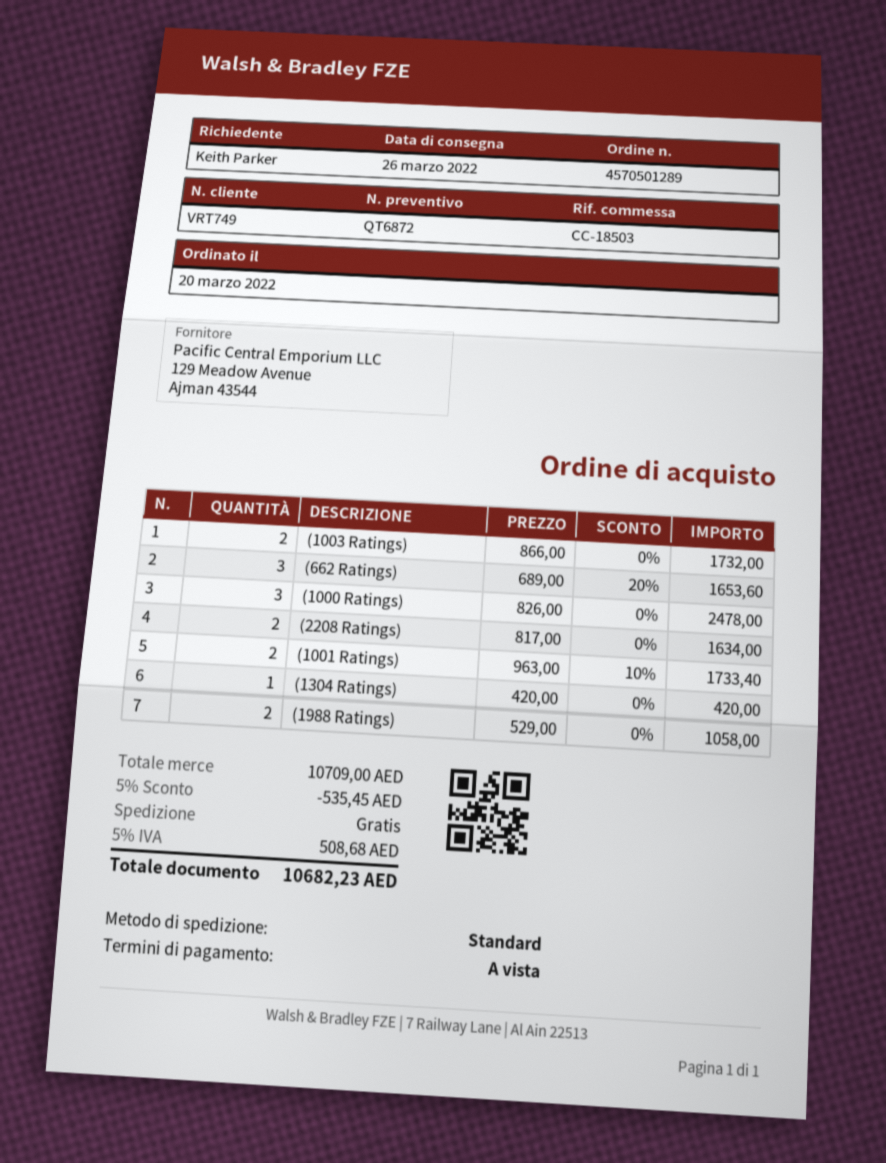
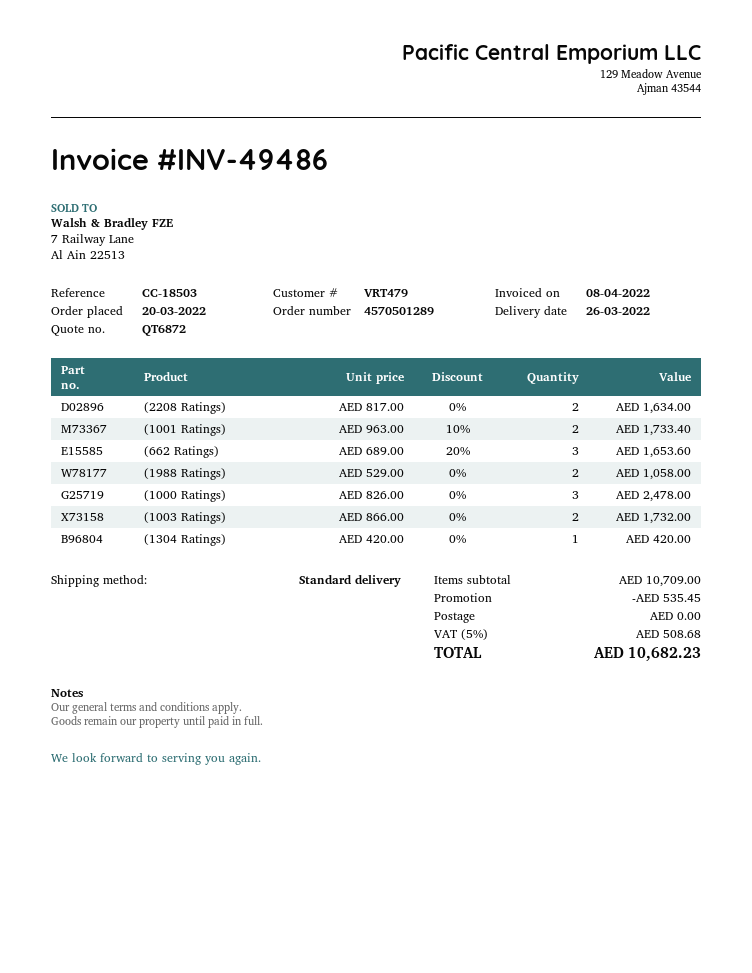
customer number: VRT749 -> VRT479

